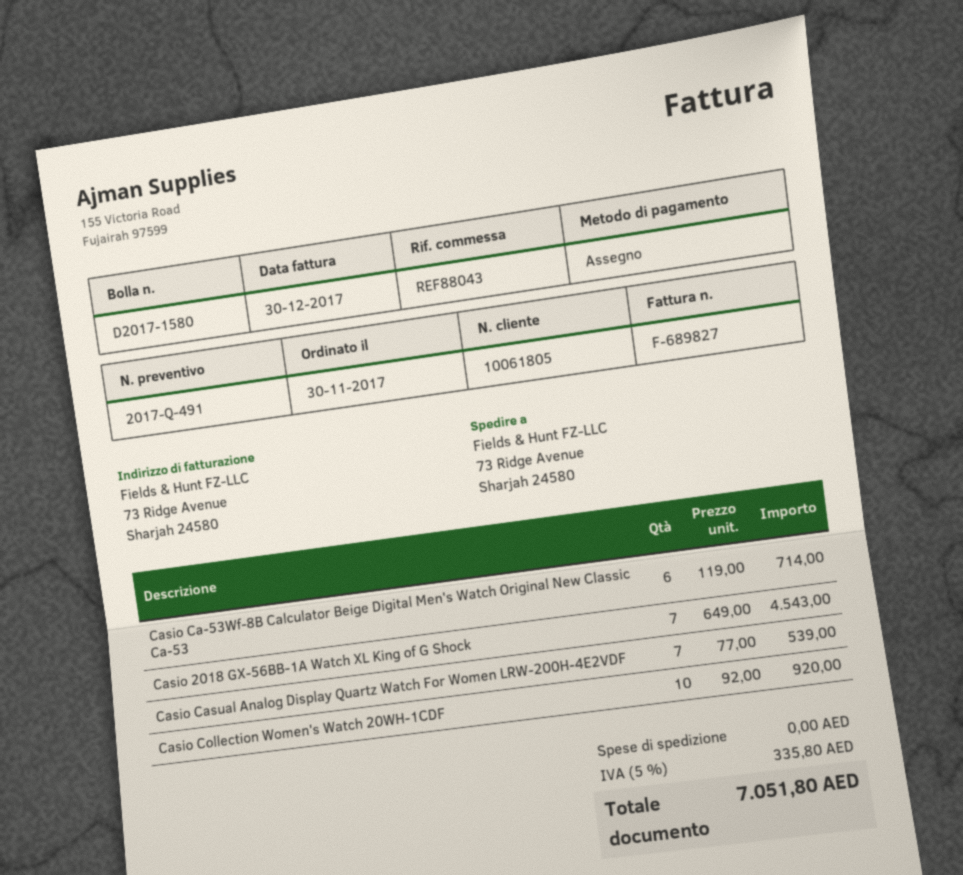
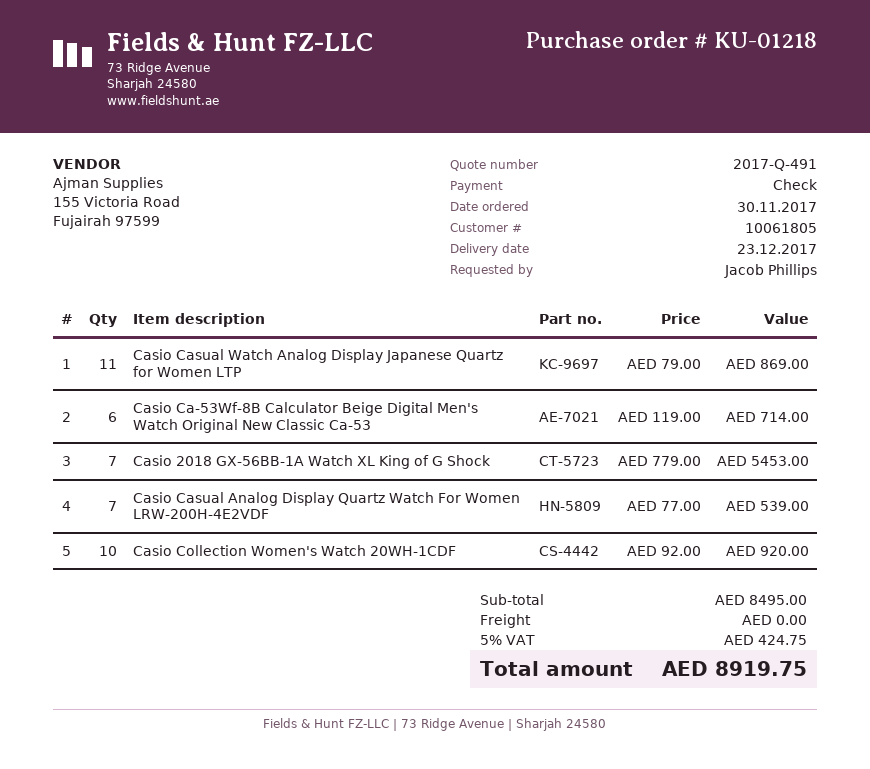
Casio 2018 GX-56BB-1A Watch XL King of G Shock: 7 x 649.00 = 4543.00 -> 7 x 779.00 = 5453.00
Casio Casual Watch Analog Display Japanese Quartz for Women LTP: none -> 11 x 79.00 = 869.00
tax: 5% = 335.80 -> 5% = 424.75
total: 7051.80 -> 8919.75

